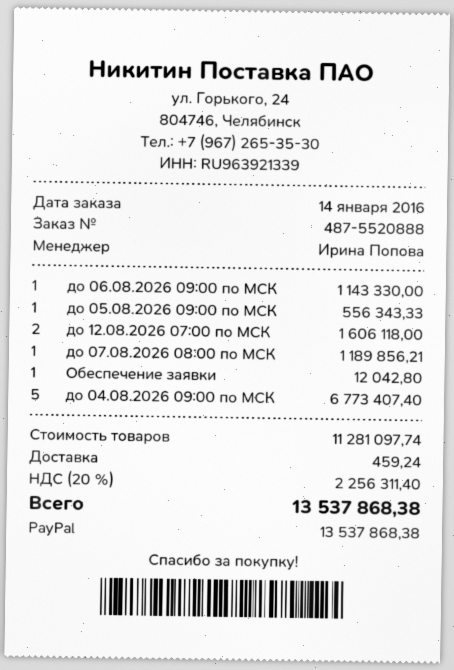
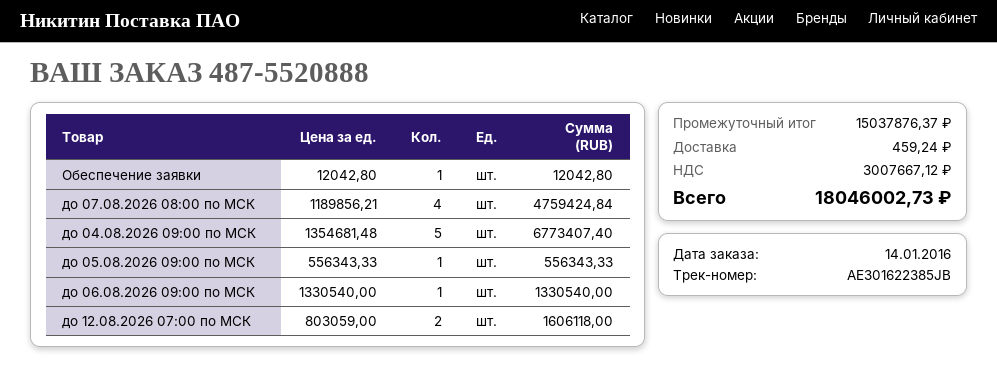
до 06.08.2026 09:00 по МСК: 1 for 1143330.00 -> 1 for 1330540.00
до 07.08.2026 08:00 по МСК: 1 for 1189856.21 -> 4 for 4759424.84
subtotal: 11281097.74 -> 15037876.37
tax: 2256311.40 -> 3007667.12
total: 13537868.38 -> 18046002.73

